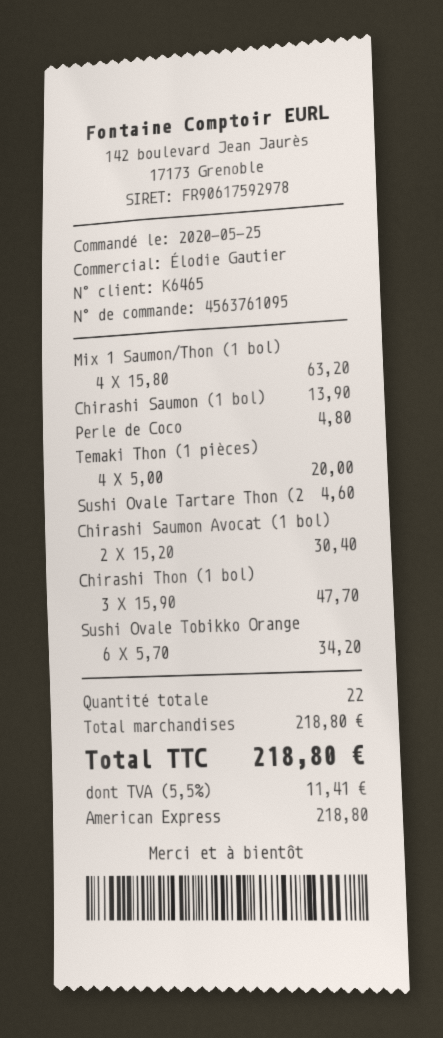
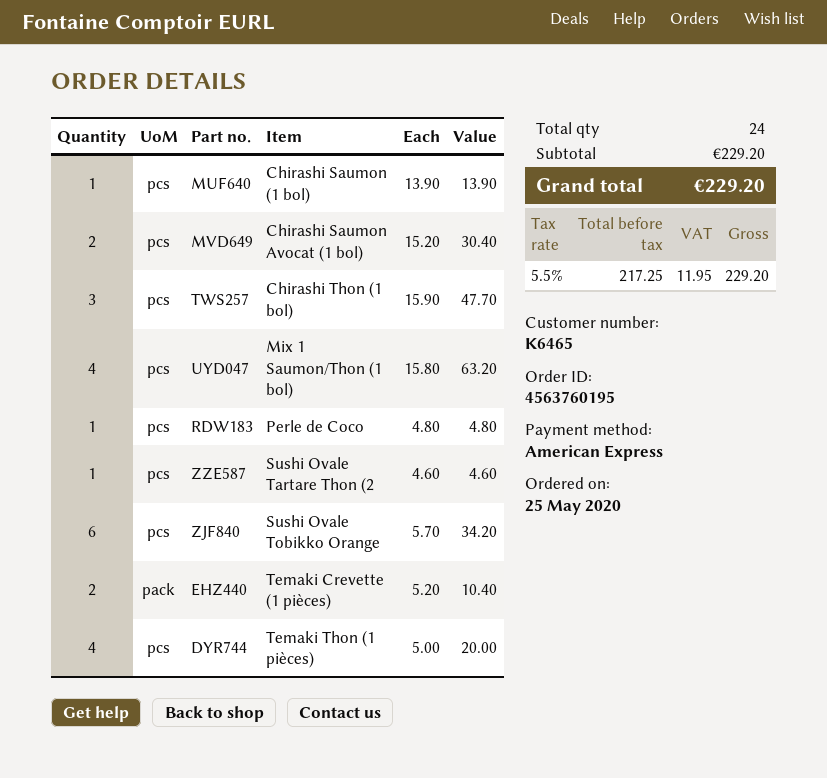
order number: 4563761095 -> 4563760195
Temaki Crevette (1 pièces): none -> 2 x 5.20 = 10.40
total quantity: 22 -> 24
subtotal: 218.80 -> 229.20
tax: 5.5% = 11.41 -> 5.5% = 11.95
total: 218.80 -> 229.20

